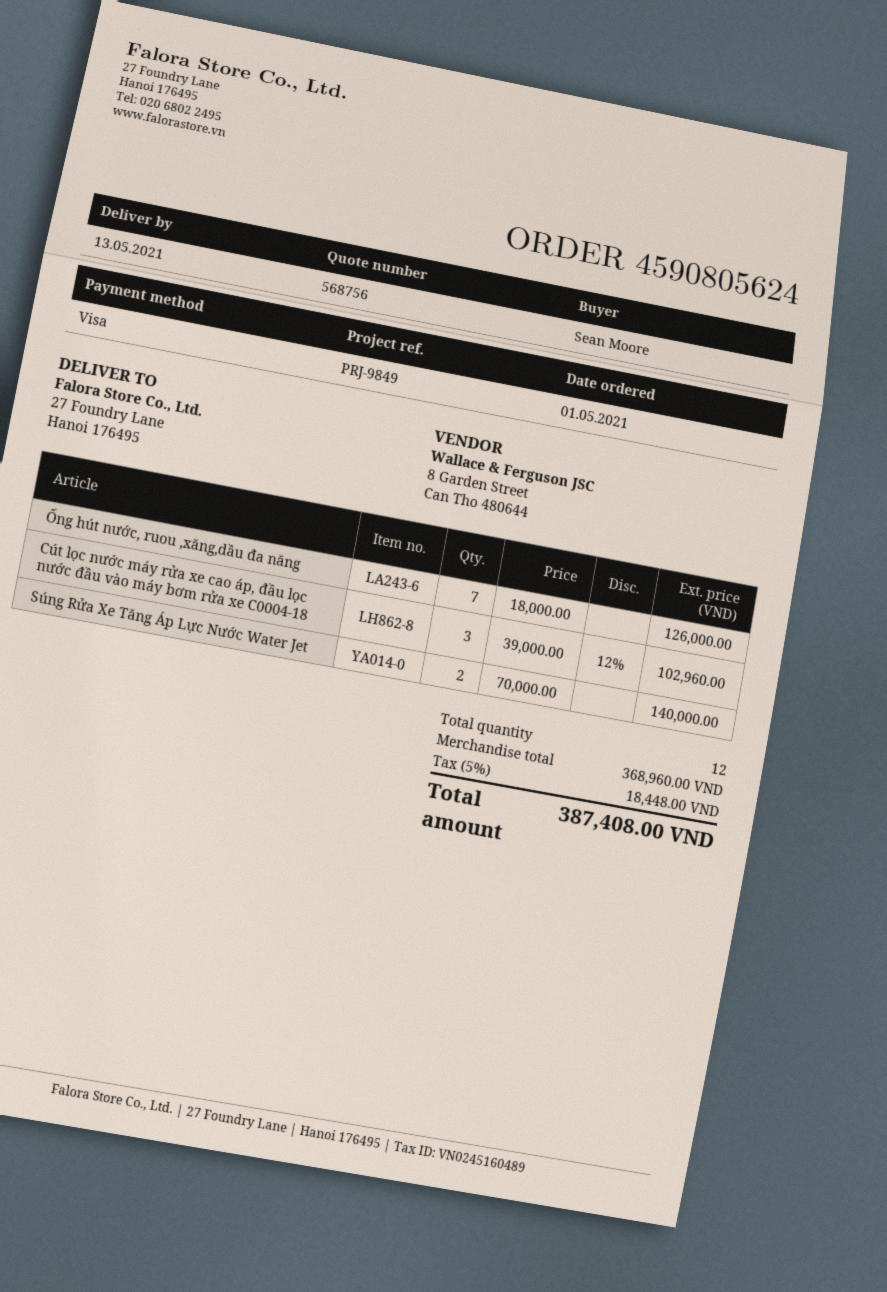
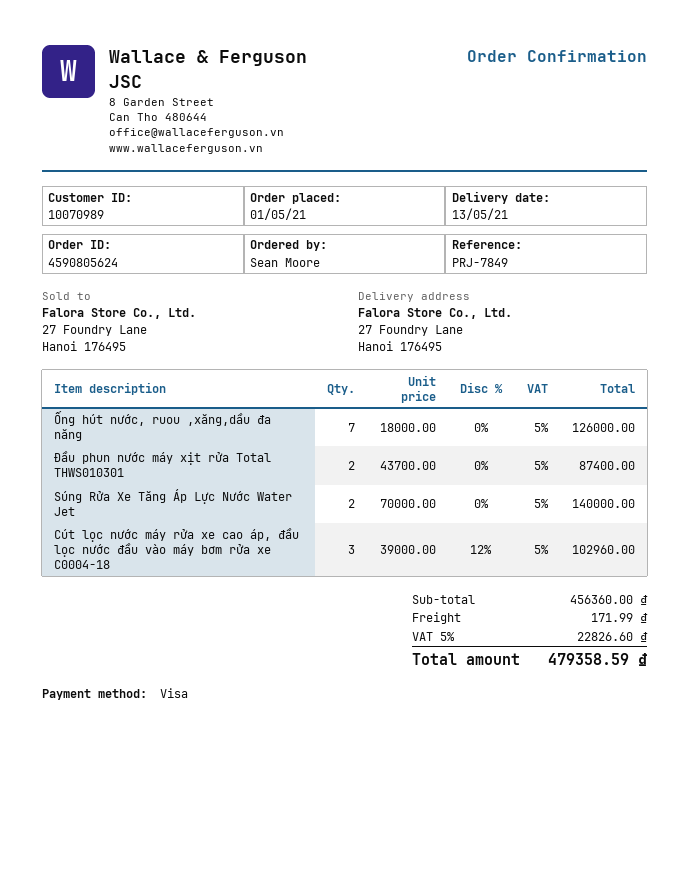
reference: PRJ-9849 -> PRJ-7849
Đầu phun nước máy xịt rửa Total THWS010301: none -> 2 x 43700.00 = 87400.00
subtotal: 368960.00 -> 456360.00
shipping: none -> 171.99
tax: 5% = 18448.00 -> 5% = 22826.60
total: 387408.00 -> 479358.59

